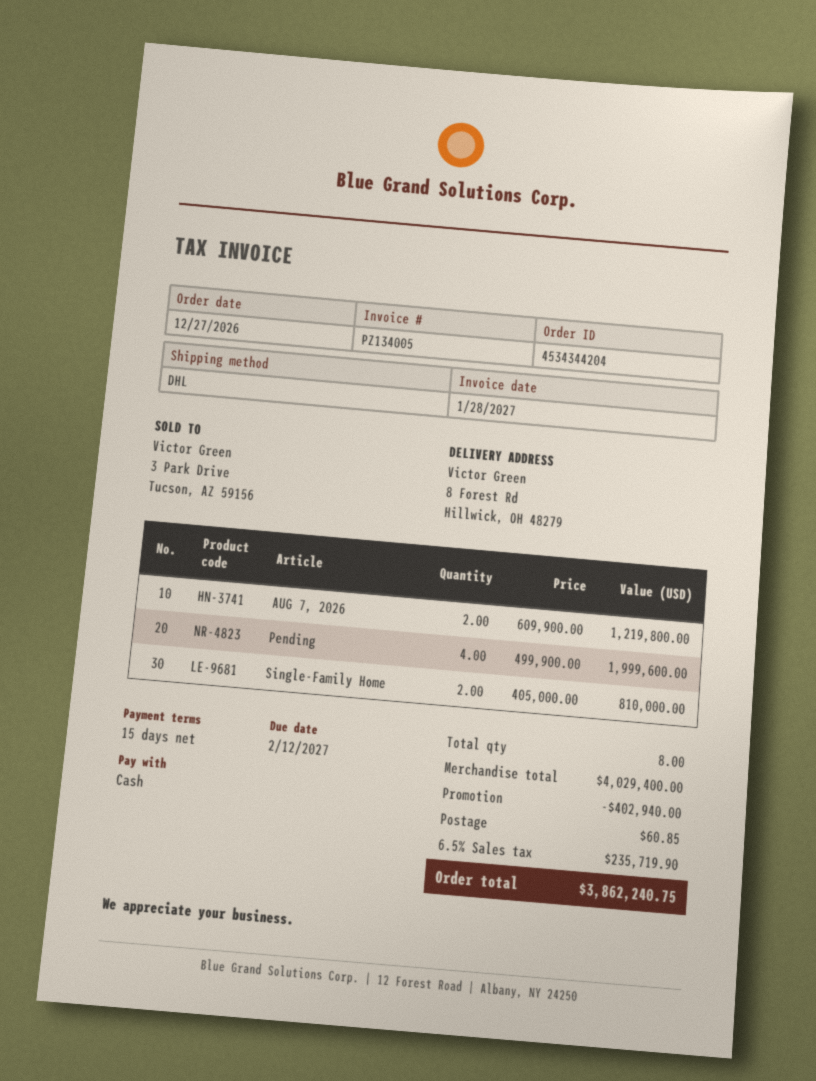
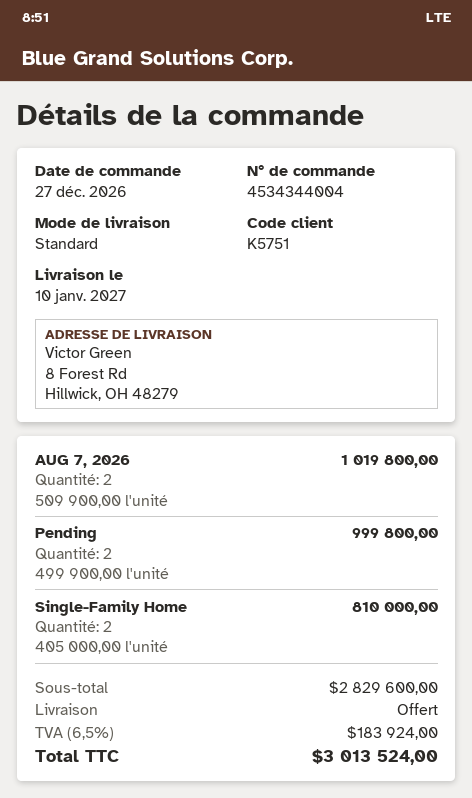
order number: 4534344204 -> 4534344004
shipping method: DHL -> standard
AUG 7, 2026: 2 x 609900.00 = 1219800.00 -> 2 x 509900.00 = 1019800.00
Pending: 4 x 499900.00 = 1999600.00 -> 2 x 499900.00 = 999800.00
subtotal: 4029400.00 -> 2829600.00
discount: 402940.00 -> none
shipping: 60.85 -> 0.00
tax: 6.5% = 235719.90 -> 6.5% = 183924.00
total: 3862240.75 -> 3013524.00

